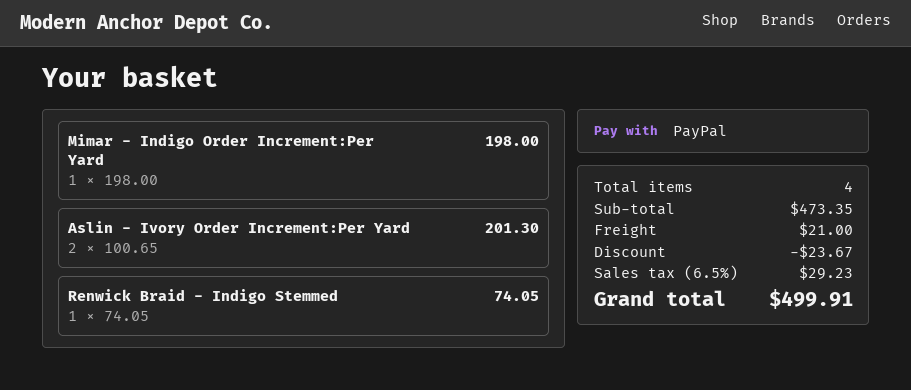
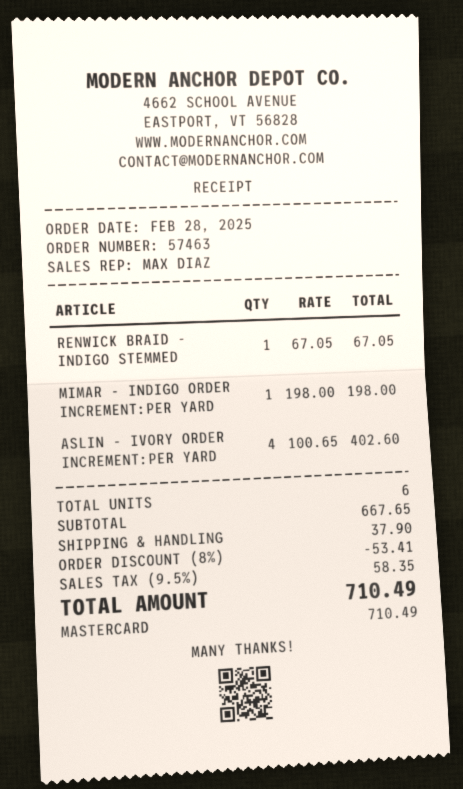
payment method: PayPal -> Mastercard
Aslin - Ivory Order Increment:Per Yard: 2 x 100.65 = 201.30 -> 4 x 100.65 = 402.60
Renwick Braid - Indigo Stemmed: 1 x 74.05 = 74.05 -> 1 x 67.05 = 67.05
total quantity: 4 -> 6
subtotal: 473.35 -> 667.65
discount: 23.67 -> 53.41
shipping: 21.00 -> 37.90
tax: 6.5% = 29.23 -> 9.5% = 58.35
total: 499.91 -> 710.49

